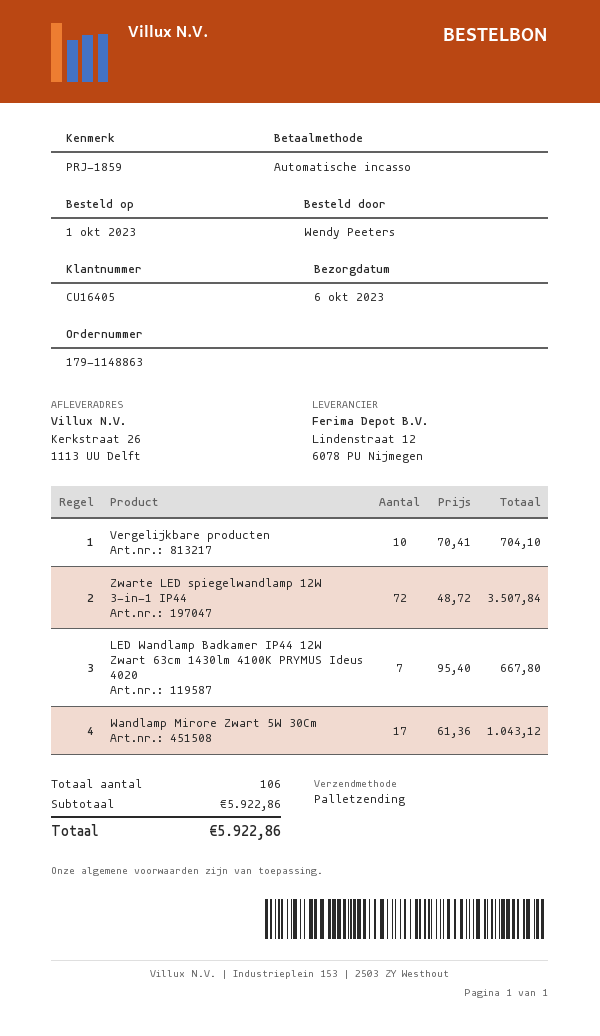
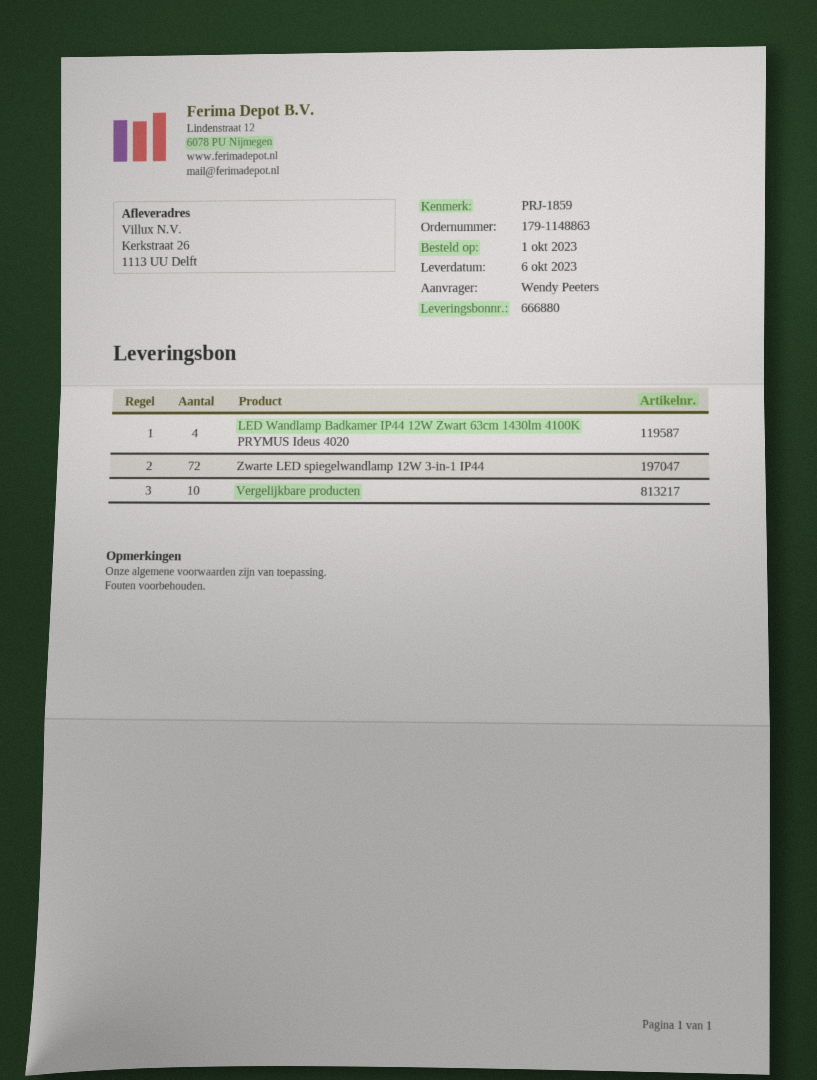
LED Wandlamp Badkamer IP44 12W Zwart 63cm 1430lm 4100K PRYMUS Ideus 4020: 7 -> 4
Wandlamp Mirore Zwart 5W 30Cm: 17 -> none

